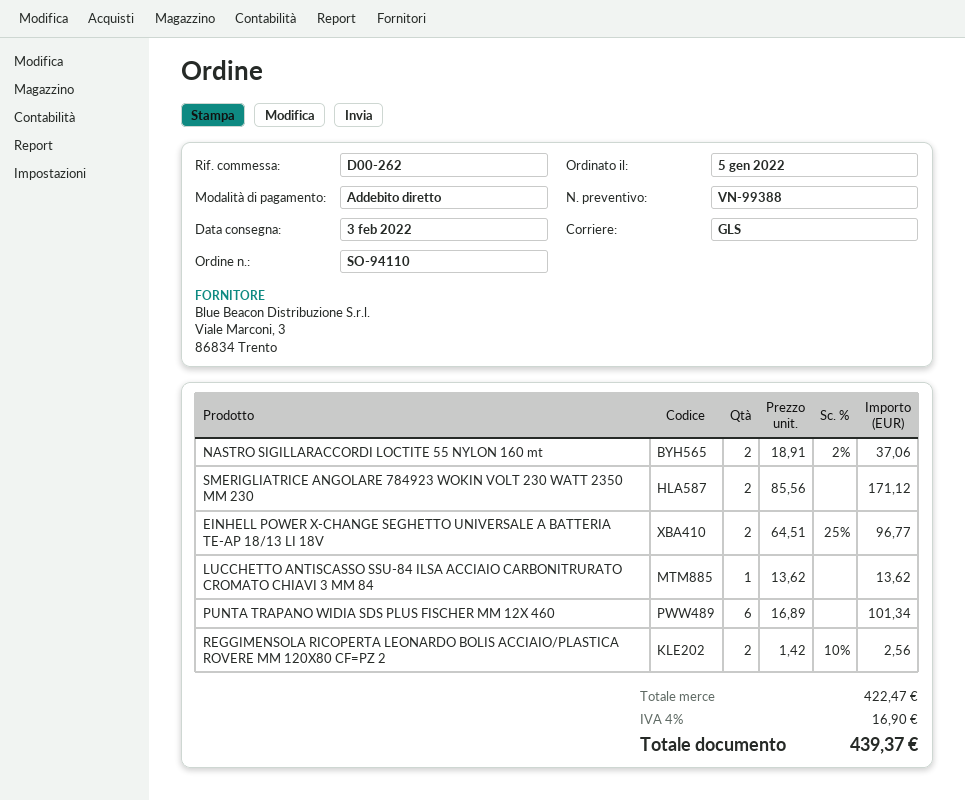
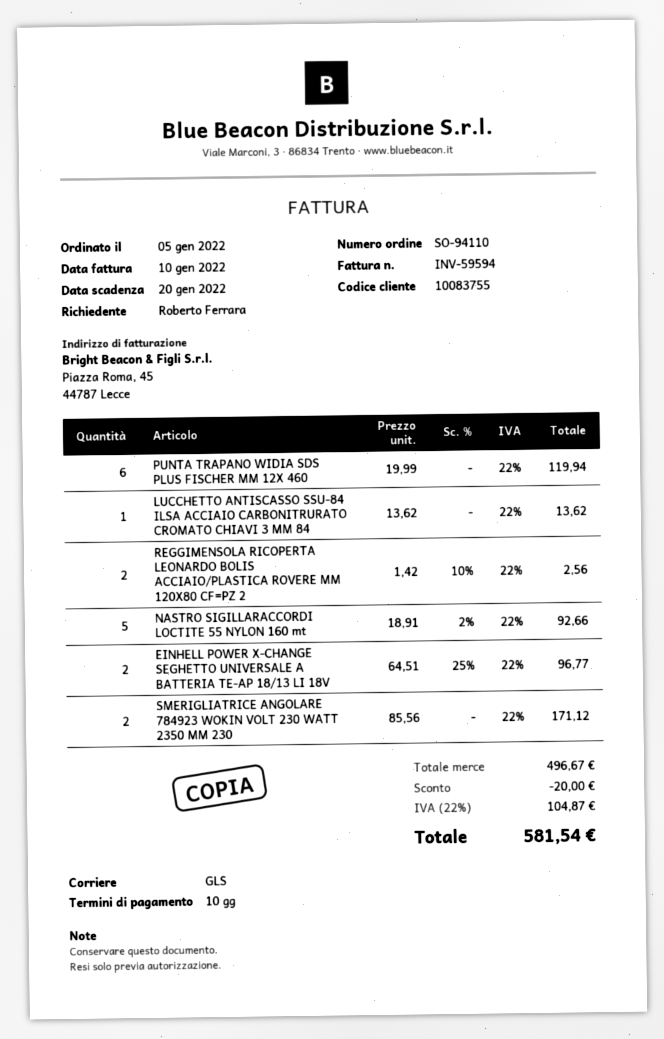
NASTRO SIGILLARACCORDI LOCTITE 55 NYLON 160 mt: 2 x 18.91 - 2% = 37.06 -> 5 x 18.91 - 2% = 92.66
PUNTA TRAPANO WIDIA SDS PLUS FISCHER MM 12X 460: 6 x 16.89 = 101.34 -> 6 x 19.99 = 119.94
subtotal: 422.47 -> 496.67
discount: none -> 20.00
tax: 4% = 16.90 -> 22% = 104.87
total: 439.37 -> 581.54

